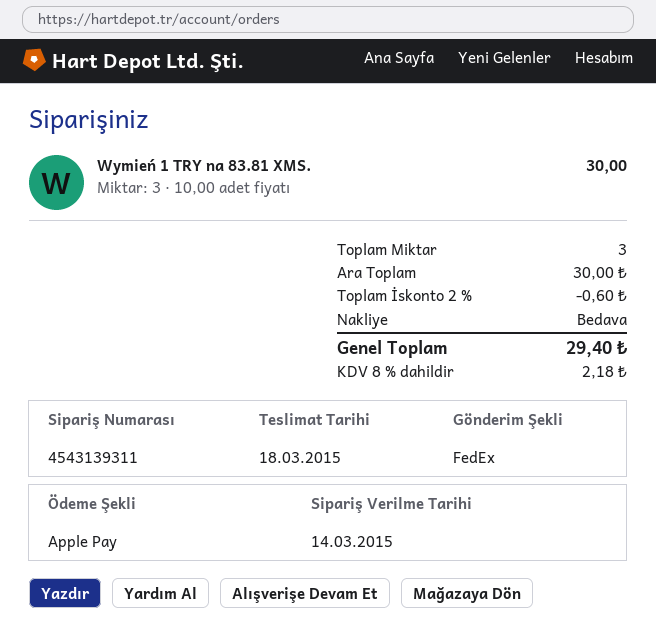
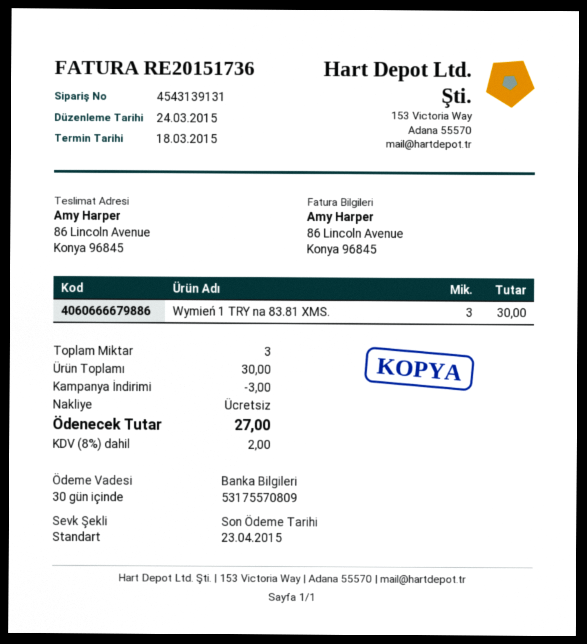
order number: 4543139311 -> 4543139131
shipping method: FedEx -> standard
discount: 0.60 -> 3.00
tax: 8% = 2.18 -> 8% = 2.00
total: 29.40 -> 27.00

